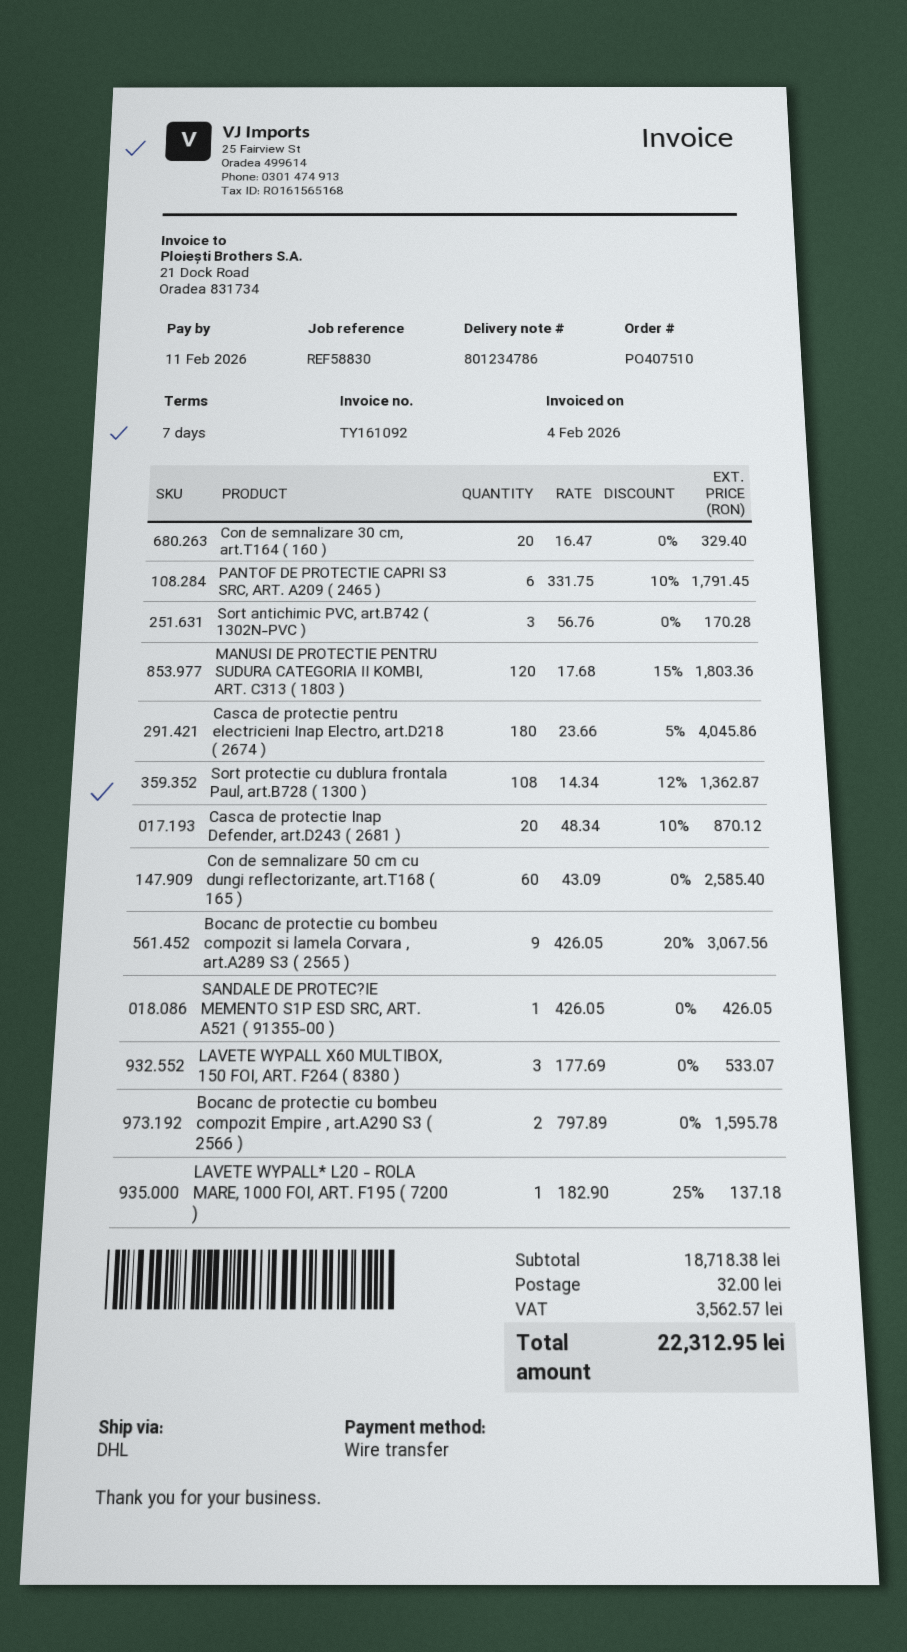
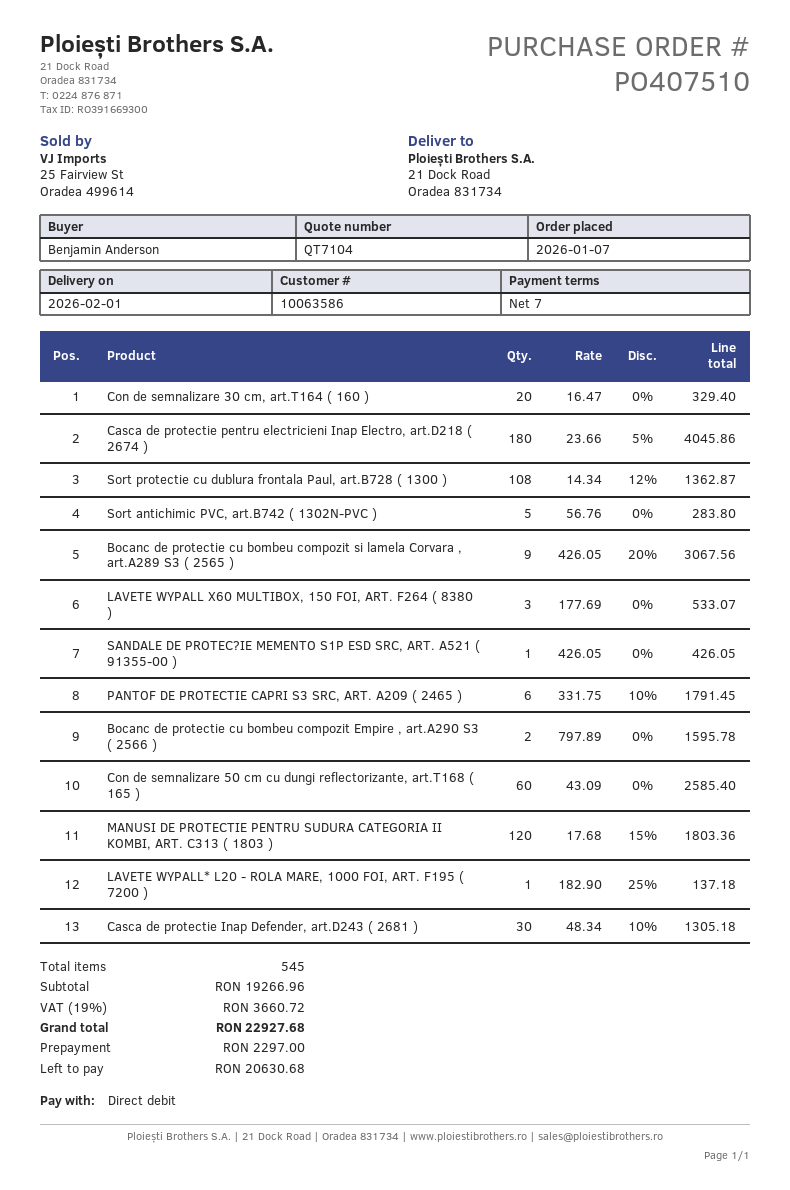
payment method: bank transfer -> direct debit
Sort antichimic PVC, art.B742 ( 1302N-PVC ): 3 x 56.76 = 170.28 -> 5 x 56.76 = 283.80
Casca de protectie Inap Defender, art.D243 ( 2681 ): 20 x 48.34 - 10% = 870.12 -> 30 x 48.34 - 10% = 1305.18
subtotal: 18718.38 -> 19266.96
shipping: 32.00 -> none
tax: 3562.57 -> 3660.72
total: 22312.95 -> 22927.68

